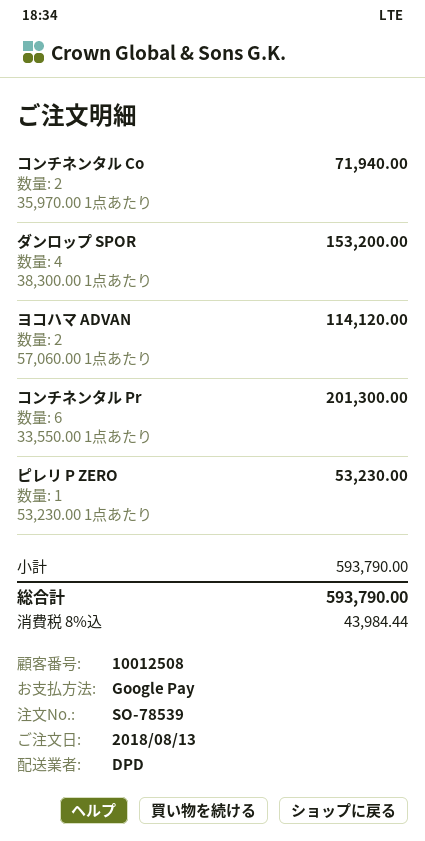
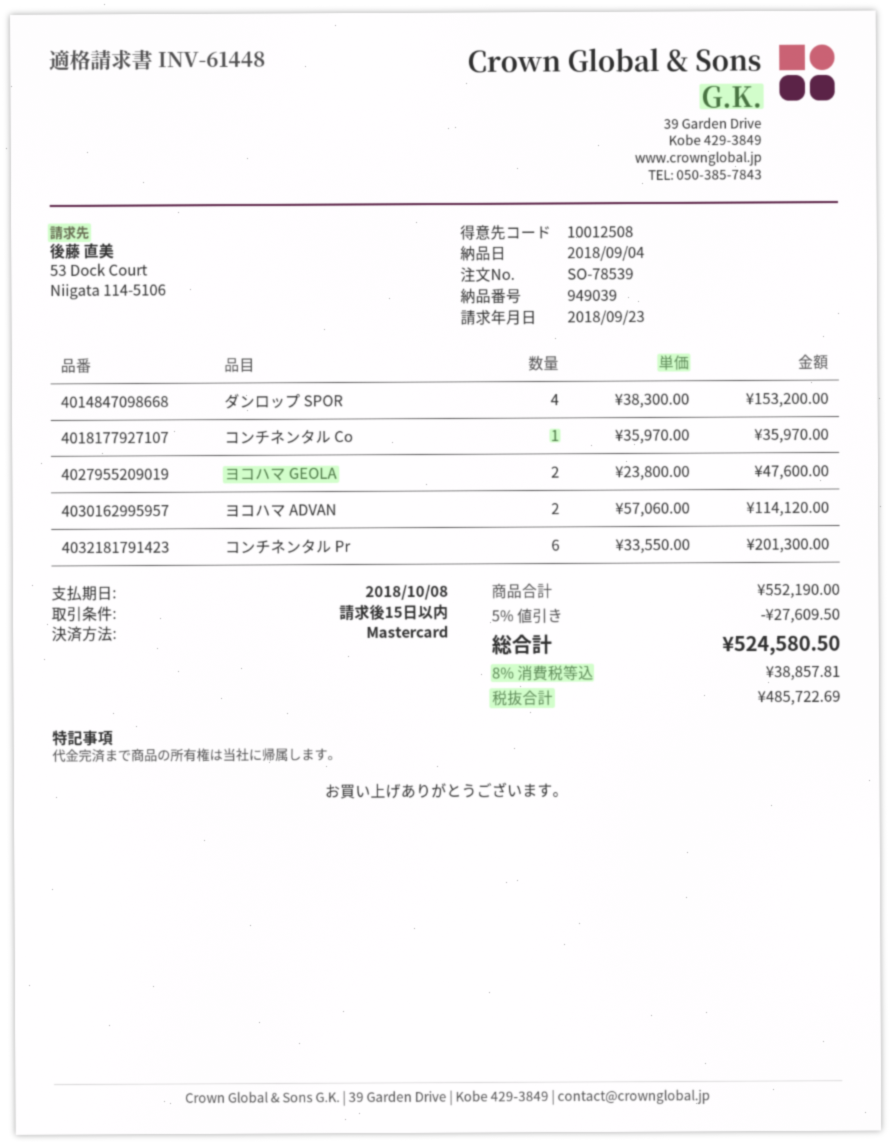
payment method: Google Pay -> Mastercard
コンチネンタル Co: 2 x 35970.00 = 71940.00 -> 1 x 35970.00 = 35970.00
ピレリ P ZERO: 1 x 53230.00 = 53230.00 -> none
ヨコハマ GEOLA: none -> 2 x 23800.00 = 47600.00
subtotal: 593790.00 -> 552190.00
discount: none -> 5% = 27609.50
tax: 8% = 43984.44 -> 8% = 38857.81
total: 593790.00 -> 524580.50

